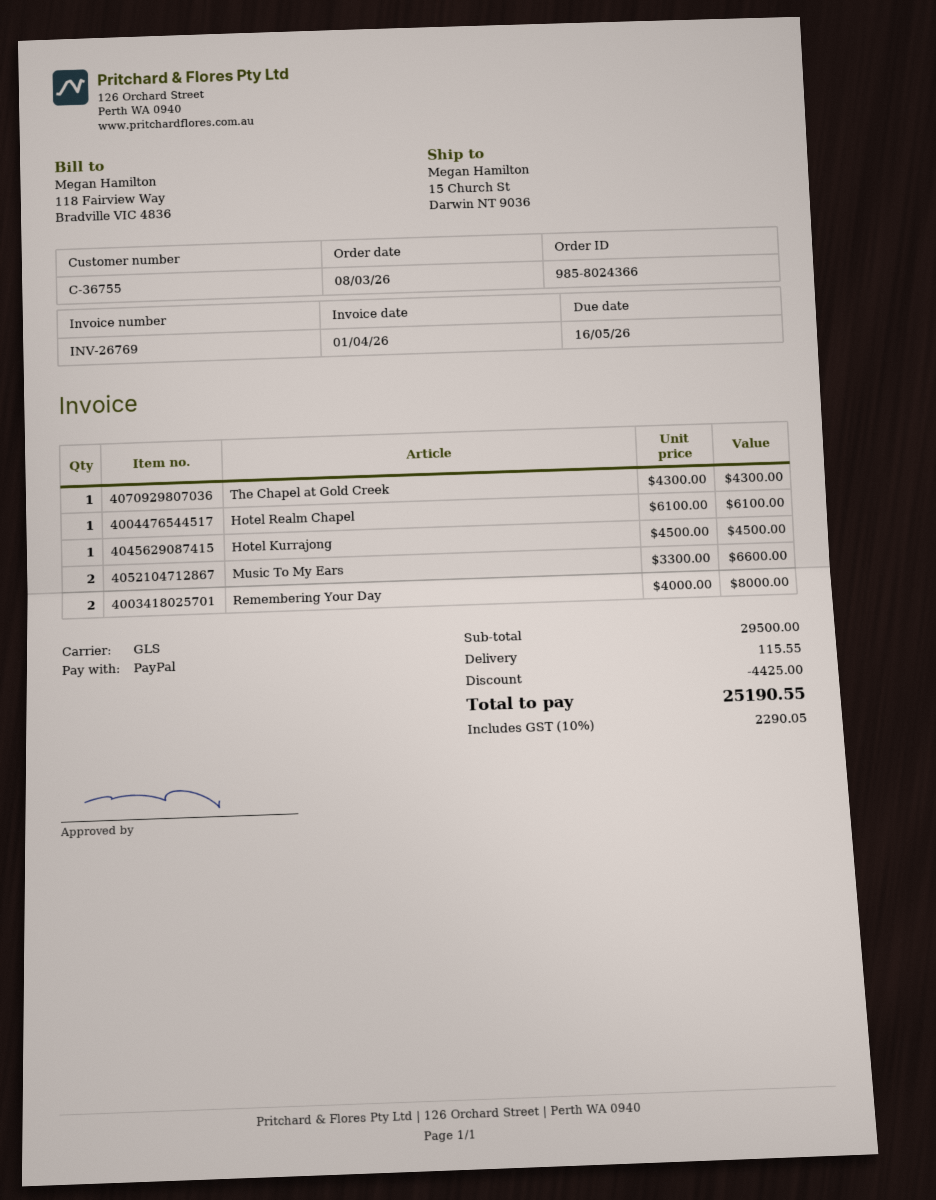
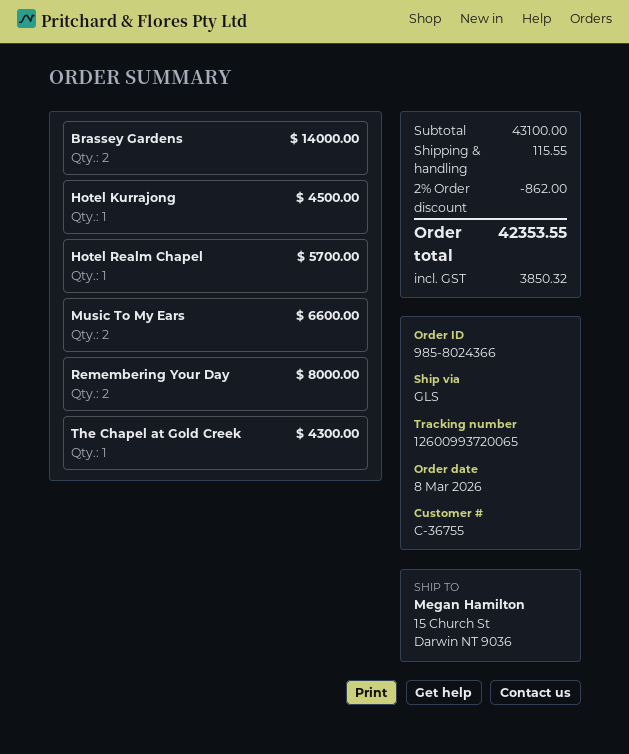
Hotel Realm Chapel: 1 for 6100.00 -> 1 for 5700.00
Brassey Gardens: none -> 2 for 14000.00
subtotal: 29500.00 -> 43100.00
discount: 4425.00 -> 862.00
tax: 2290.05 -> 3850.32
total: 25190.55 -> 42353.55

